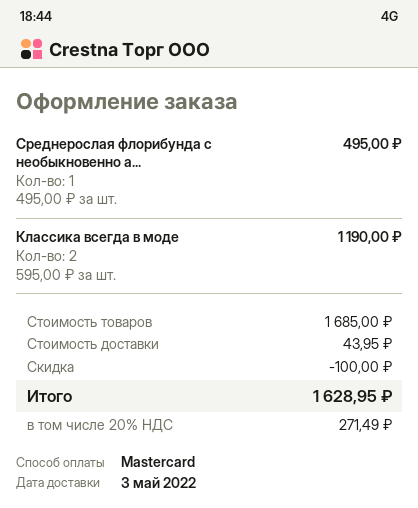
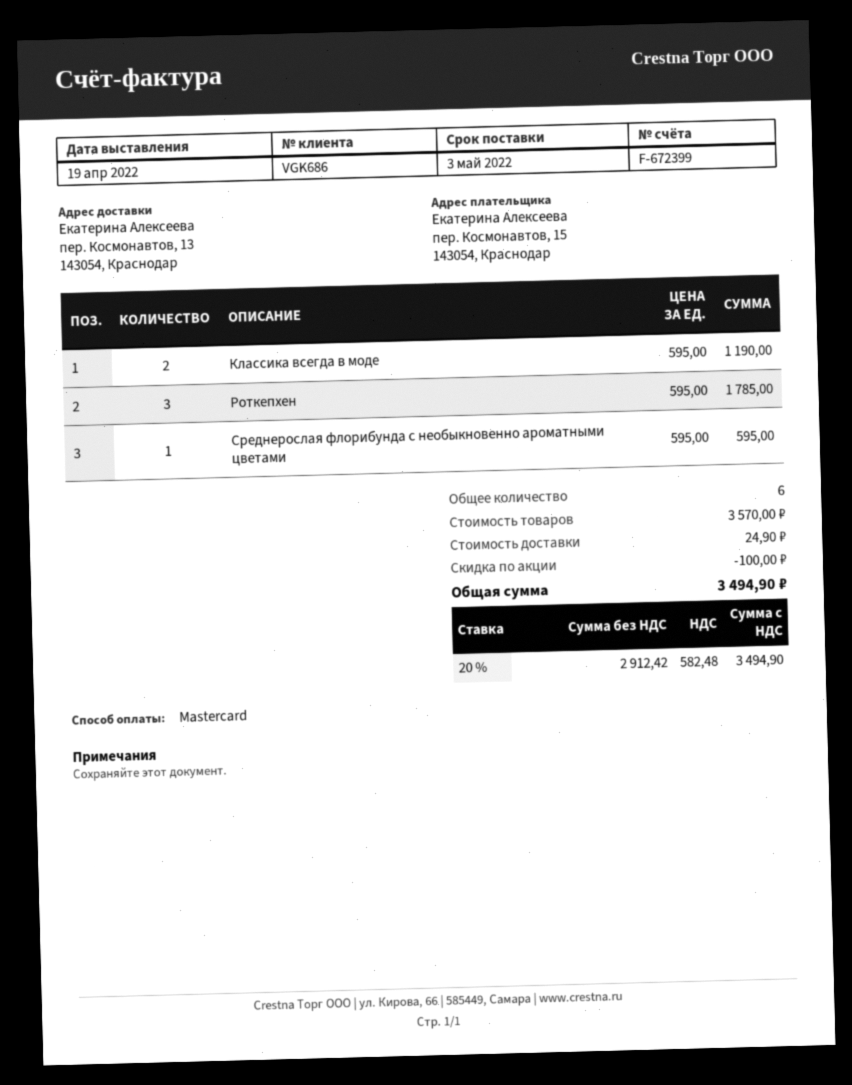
Среднерослая флорибунда с необыкновенно а...: 1 x 495.00 = 495.00 -> 1 x 595.00 = 595.00
Роткепхен: none -> 3 x 595.00 = 1785.00
subtotal: 1685.00 -> 3570.00
shipping: 43.95 -> 24.90
tax: 20% = 271.49 -> 20% = 582.48
total: 1628.95 -> 3494.90

